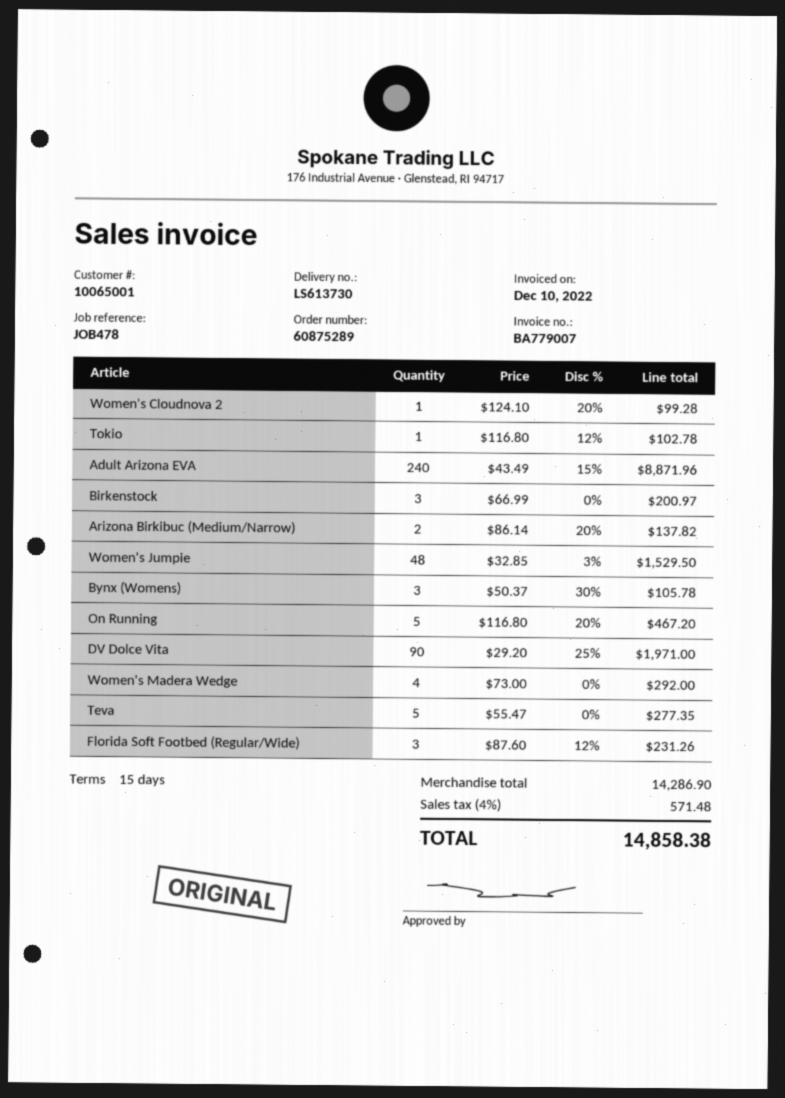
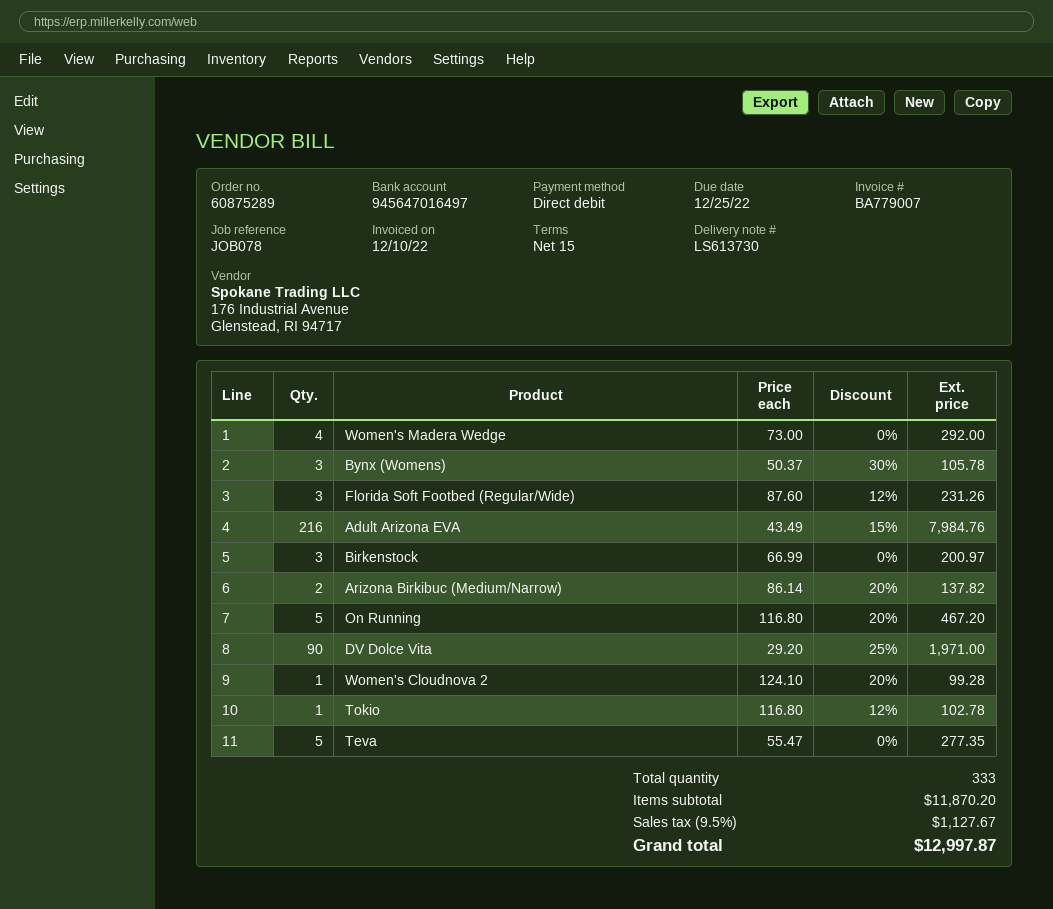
reference: JOB478 -> JOB078
Adult Arizona EVA: 240 x 43.49 - 15% = 8871.96 -> 216 x 43.49 - 15% = 7984.76
Women's Jumpie: 48 x 32.85 - 3% = 1529.50 -> none
subtotal: 14286.90 -> 11870.20
tax: 4% = 571.48 -> 9.5% = 1127.67
total: 14858.38 -> 12997.87

